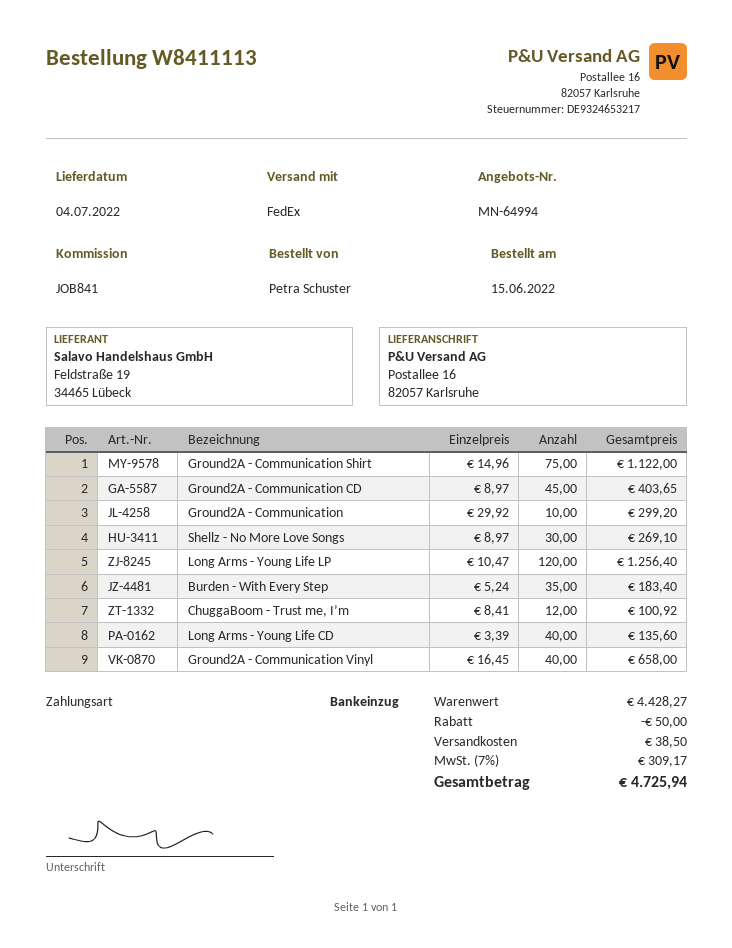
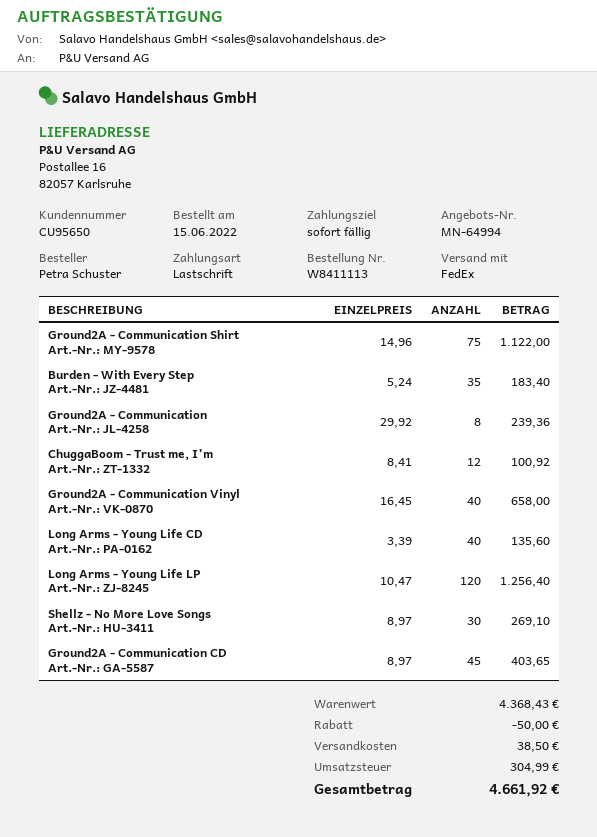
Ground2A - Communication: 10 x 29.92 = 299.20 -> 8 x 29.92 = 239.36
subtotal: 4428.27 -> 4368.43
tax: 309.17 -> 304.99
total: 4725.94 -> 4661.92

